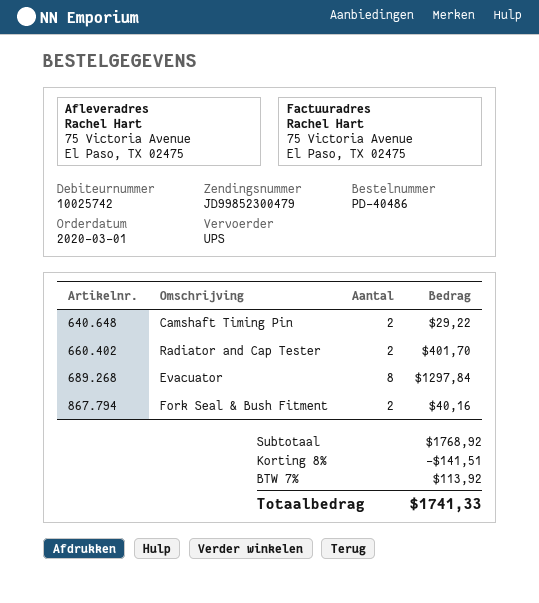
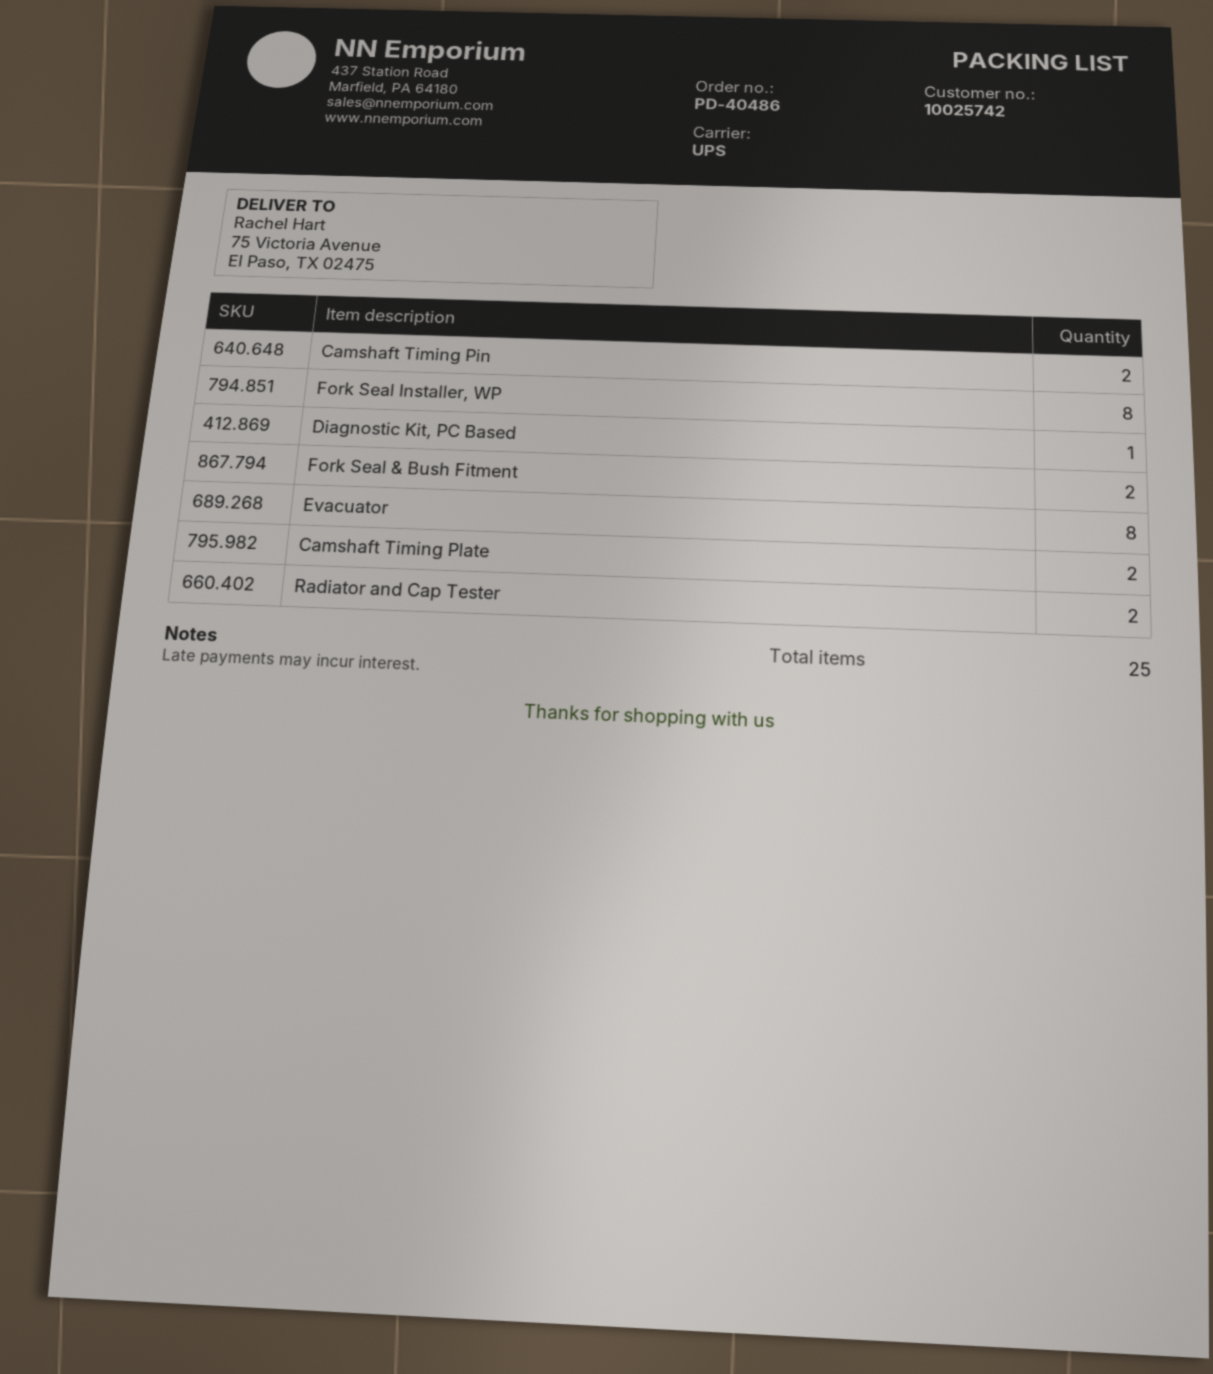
Fork Seal Installer, WP: none -> 8
Diagnostic Kit, PC Based: none -> 1
Camshaft Timing Plate: none -> 2

